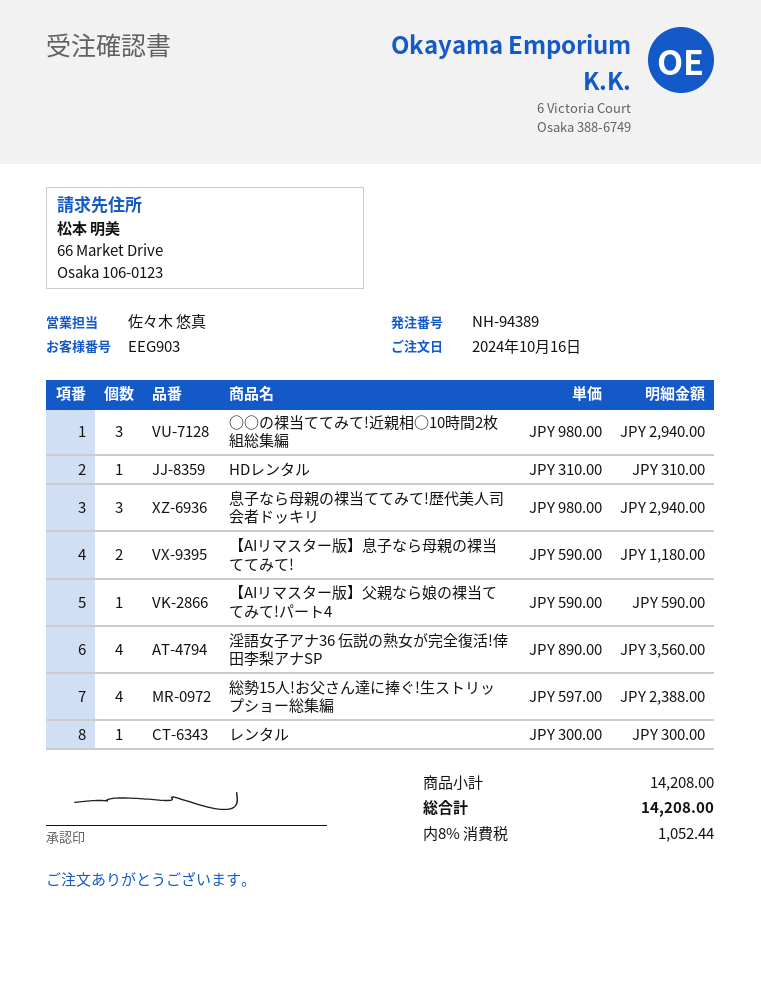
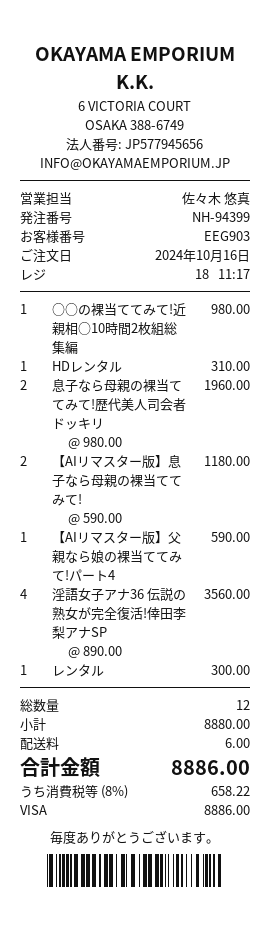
order number: NH-94389 -> NH-94399
○○の裸当ててみて!近親相○10時間2枚組総集編: 3 x 980.00 = 2940.00 -> 1 x 980.00 = 980.00
息子なら母親の裸当ててみて!歴代美人司会者ドッキリ: 3 x 980.00 = 2940.00 -> 2 x 980.00 = 1960.00
総勢15人!お父さん達に捧ぐ!生ストリップショー総集編: 4 x 597.00 = 2388.00 -> none
subtotal: 14208.00 -> 8880.00
shipping: none -> 6.00
tax: 8% = 1052.44 -> 8% = 658.22
total: 14208.00 -> 8886.00

